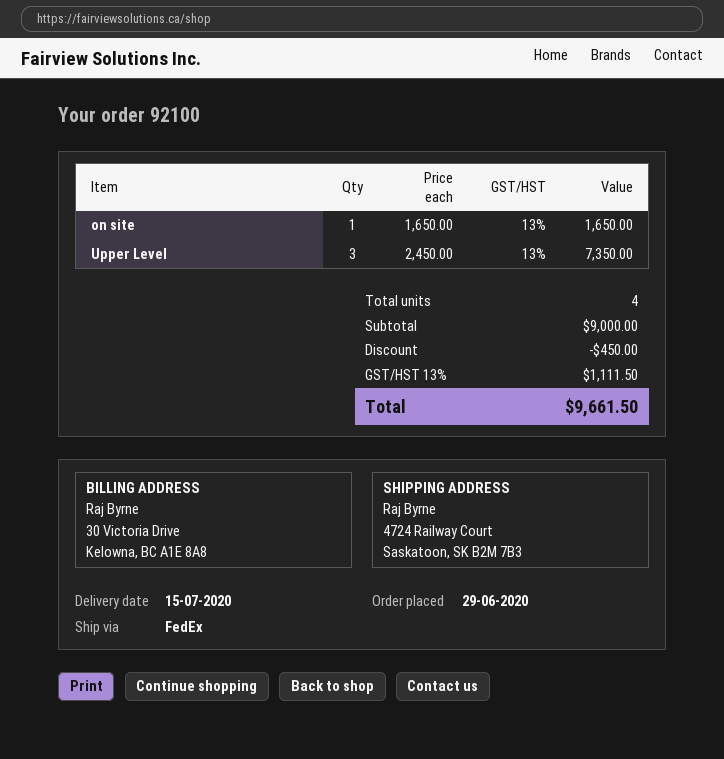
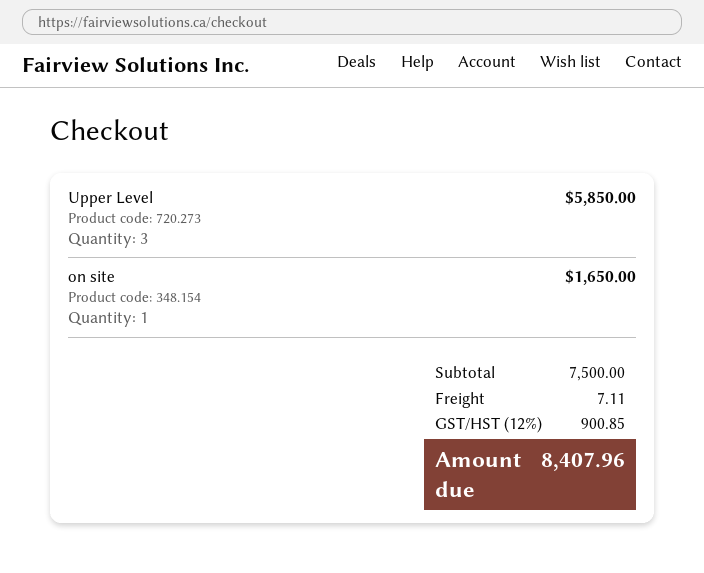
Upper Level: 3 for 7350.00 -> 3 for 5850.00
subtotal: 9000.00 -> 7500.00
discount: 450.00 -> none
shipping: none -> 7.11
tax: 13% = 1111.50 -> 12% = 900.85
total: 9661.50 -> 8407.96

